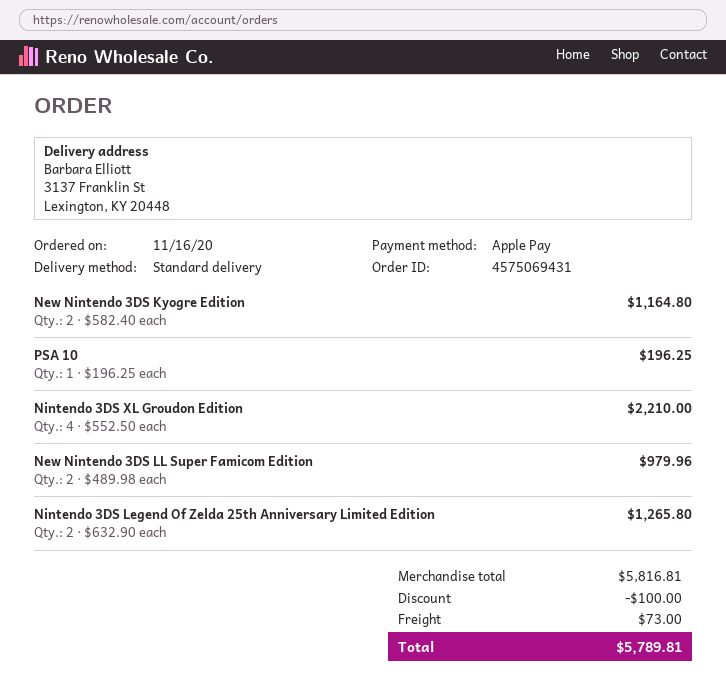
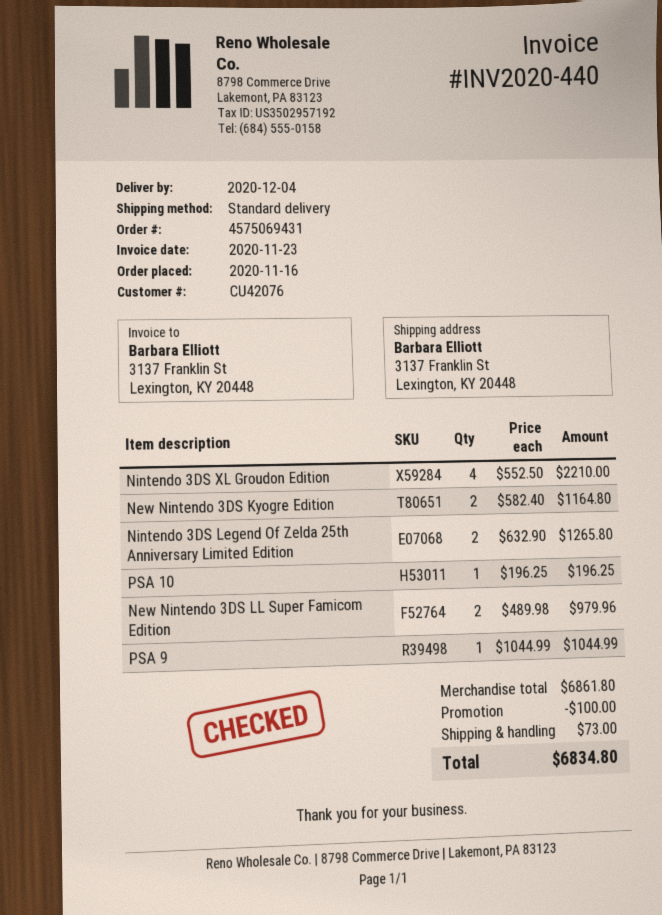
PSA 9: none -> 1 x 1044.99 = 1044.99
subtotal: 5816.81 -> 6861.80
total: 5789.81 -> 6834.80

